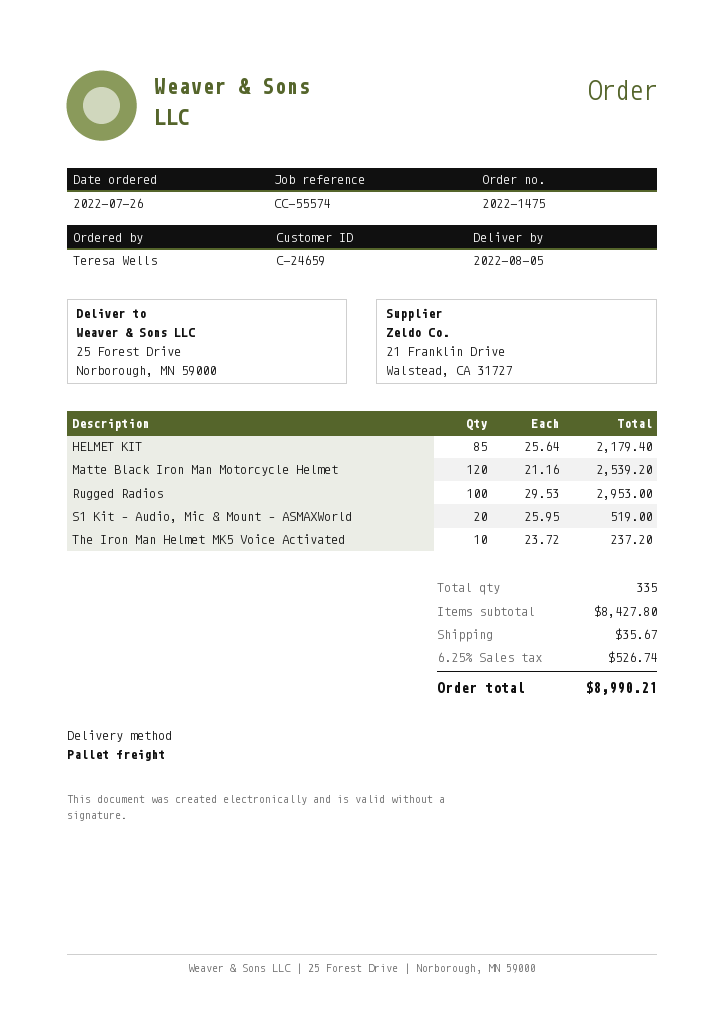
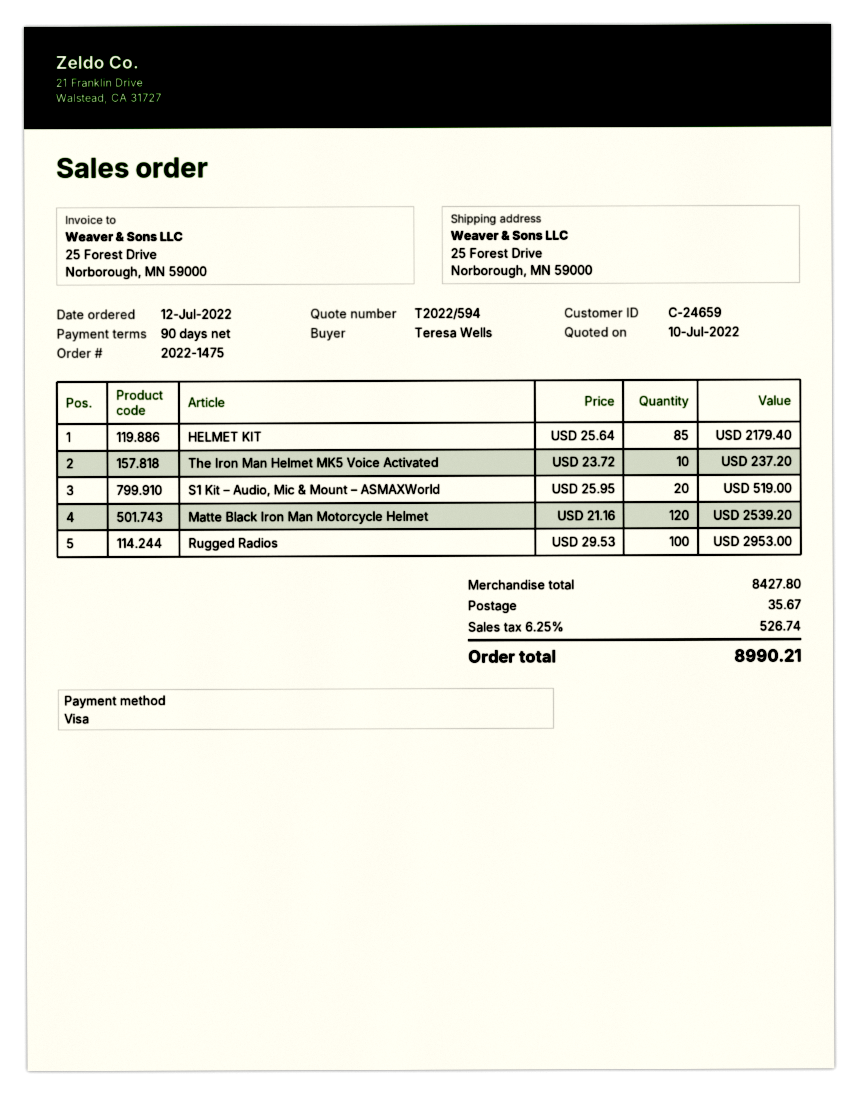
order date: 2022-07-26 -> 2022-07-12

